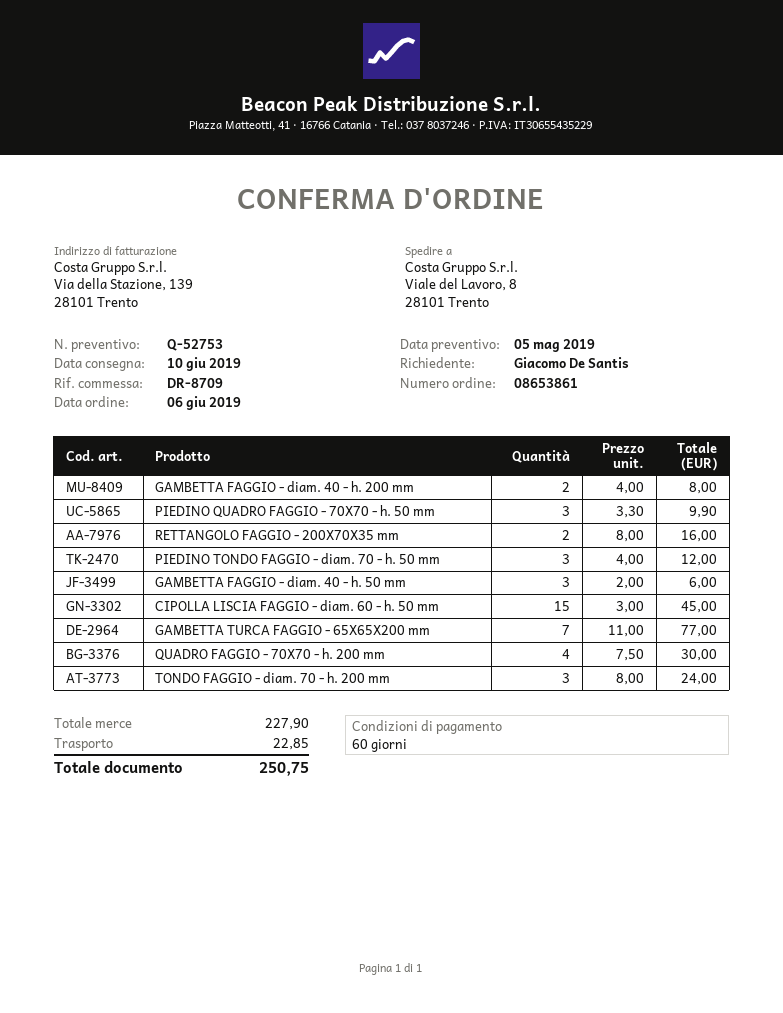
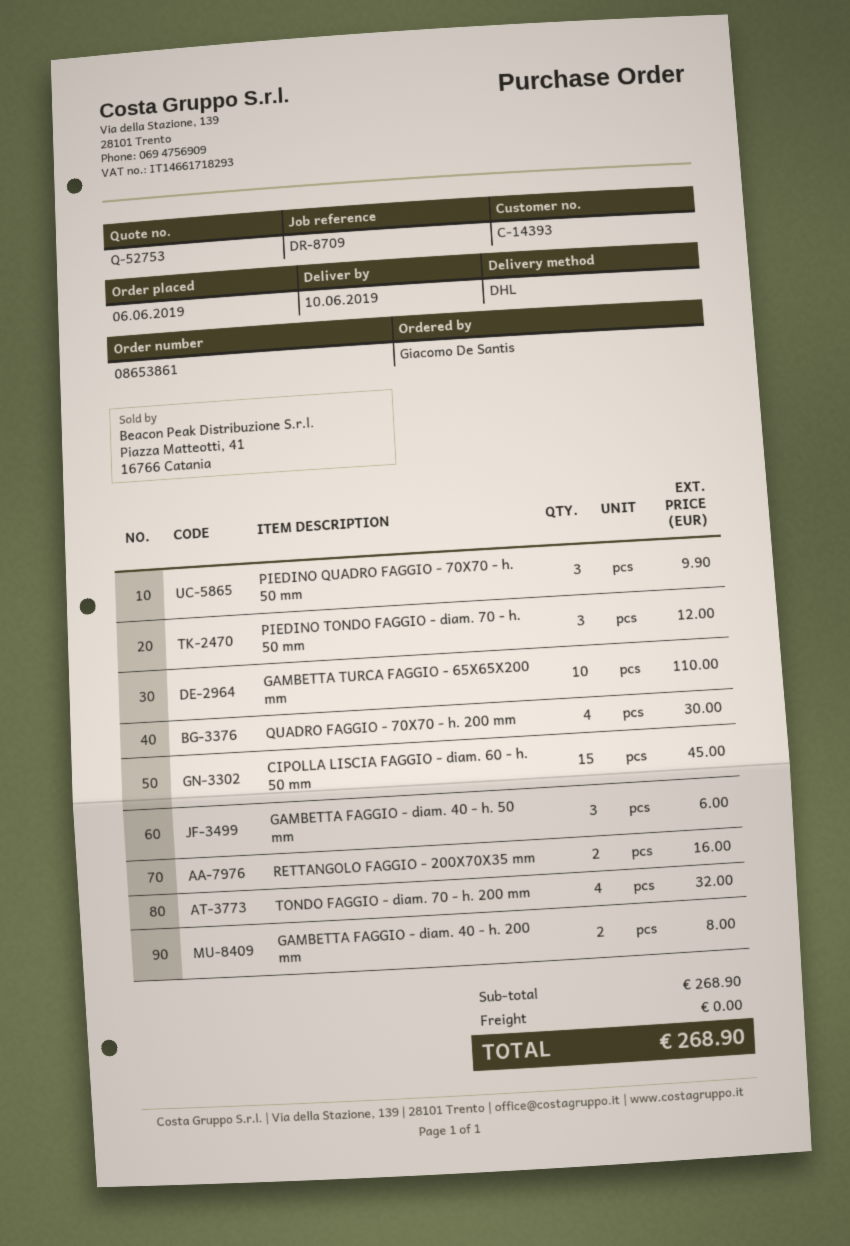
GAMBETTA TURCA FAGGIO - 65X65X200 mm: 7 for 77.00 -> 10 for 110.00
TONDO FAGGIO - diam. 70 - h. 200 mm: 3 for 24.00 -> 4 for 32.00
subtotal: 227.90 -> 268.90
shipping: 22.85 -> 0.00
total: 250.75 -> 268.90

